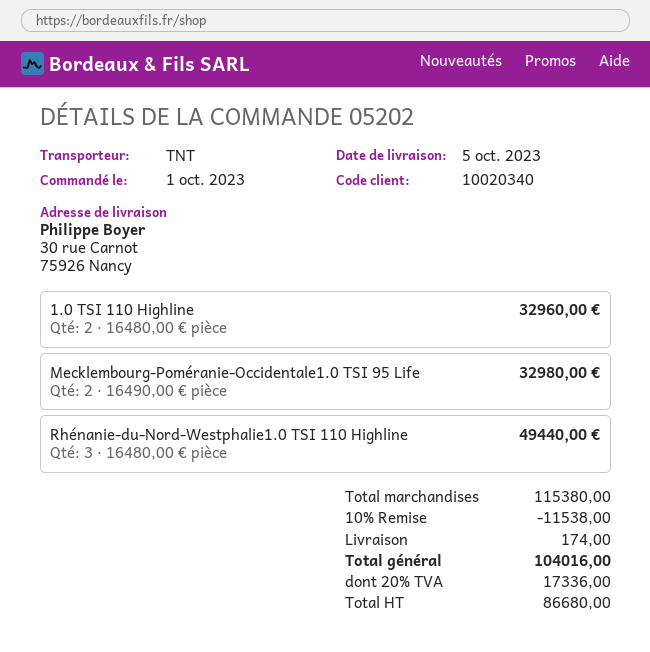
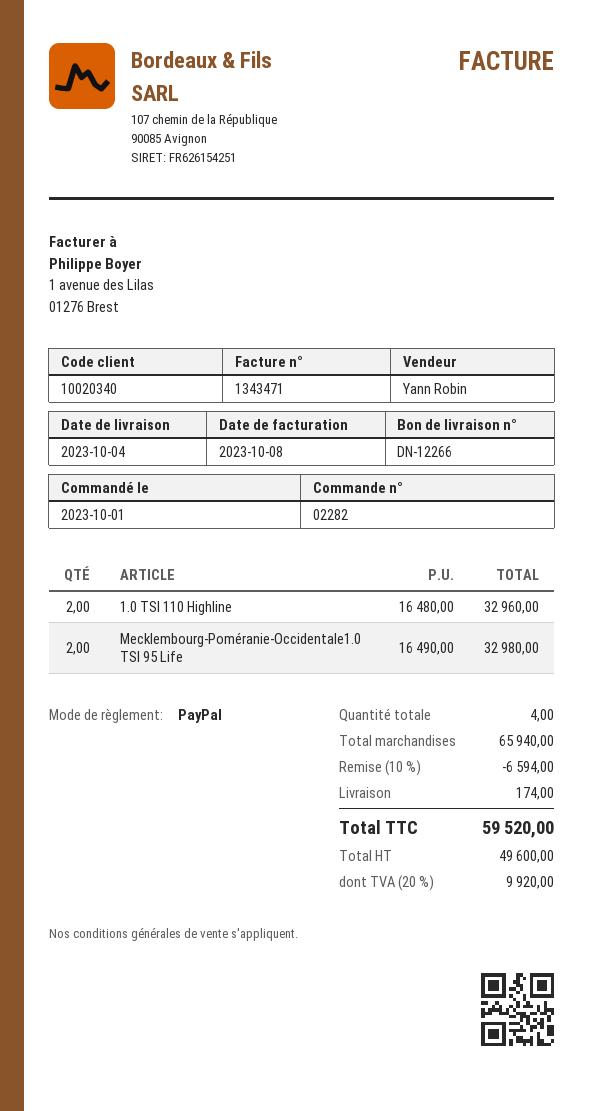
order number: 05202 -> 02282
delivery date: 2023-10-05 -> 2023-10-04
Rhénanie-du-Nord-Westphalie1.0 TSI 110 Highline: 3 x 16480.00 = 49440.00 -> none
subtotal: 115380.00 -> 65940.00
discount: 10% = 11538.00 -> 10% = 6594.00
net: 86680.00 -> 49600.00
tax: 20% = 17336.00 -> 20% = 9920.00
total: 104016.00 -> 59520.00

